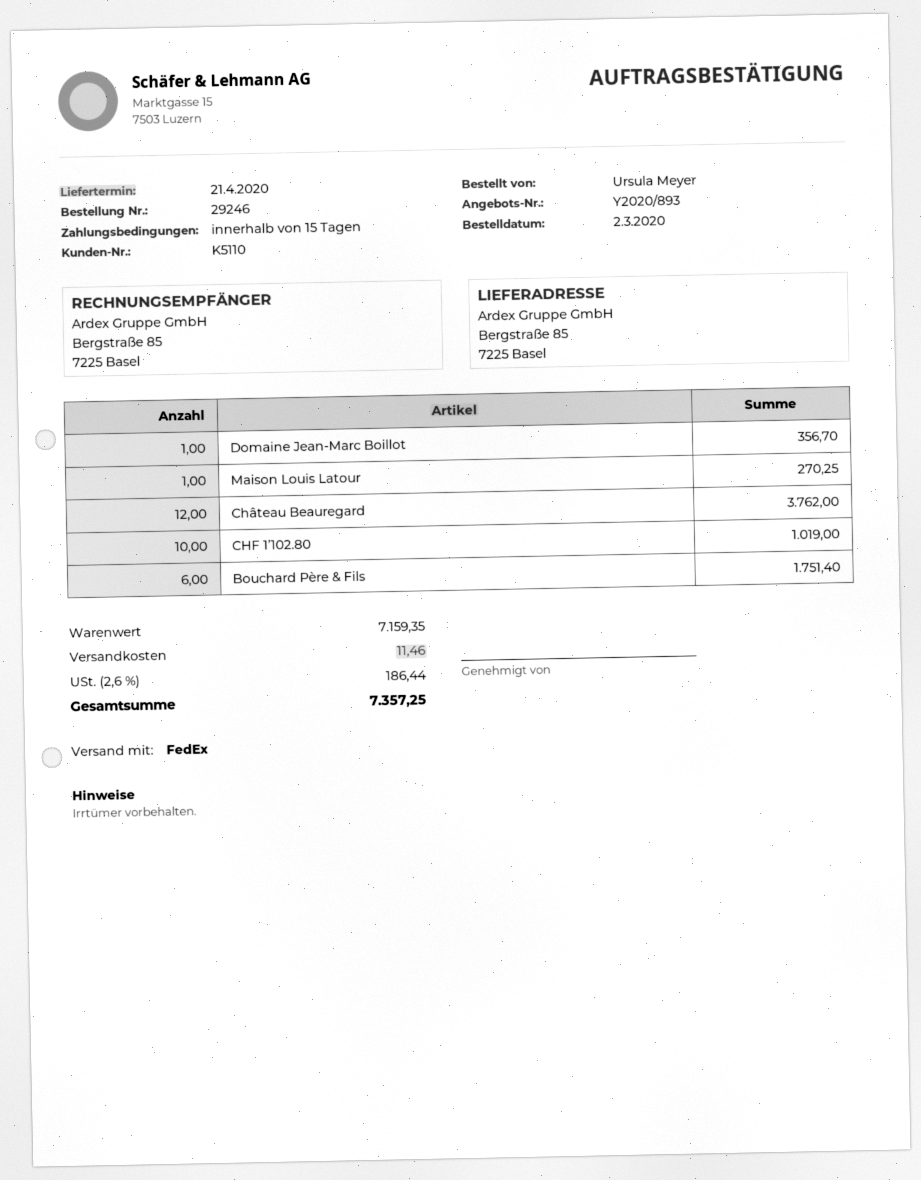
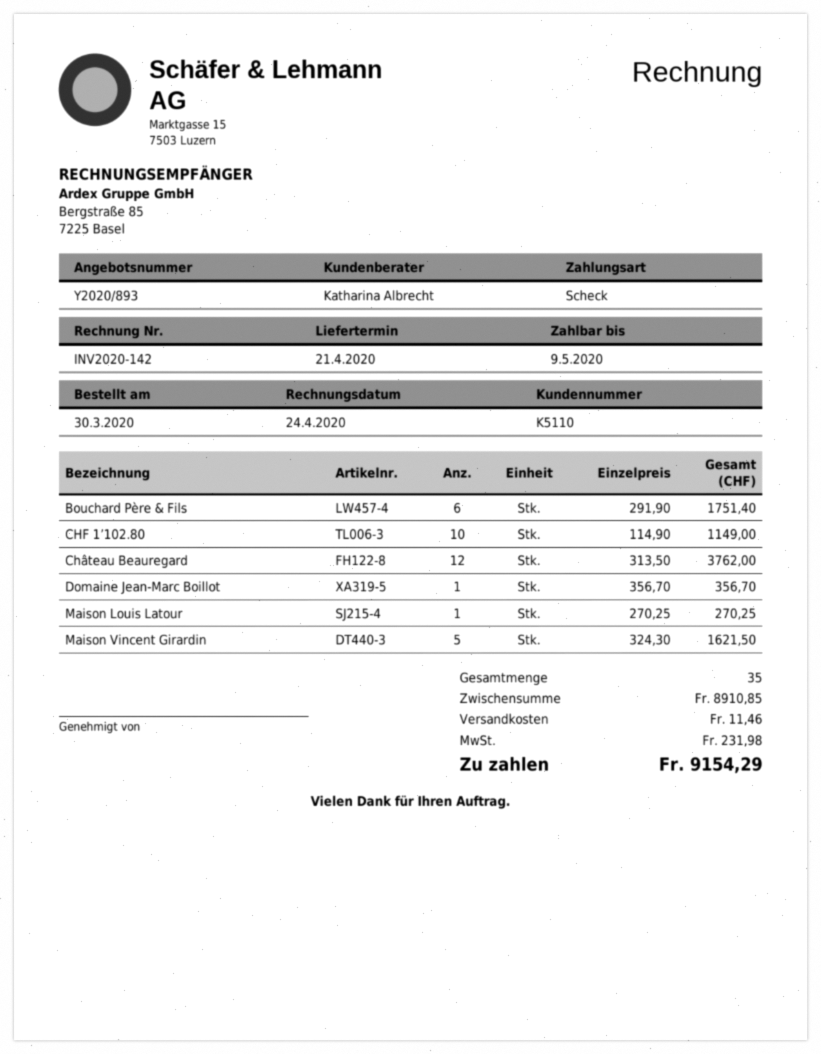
order date: 2020-03-02 -> 2020-03-30
CHF 1’102.80: 10 for 1019.00 -> 10 for 1149.00
Maison Vincent Girardin: none -> 5 for 1621.50
subtotal: 7159.35 -> 8910.85
tax: 186.44 -> 231.98
total: 7357.25 -> 9154.29

